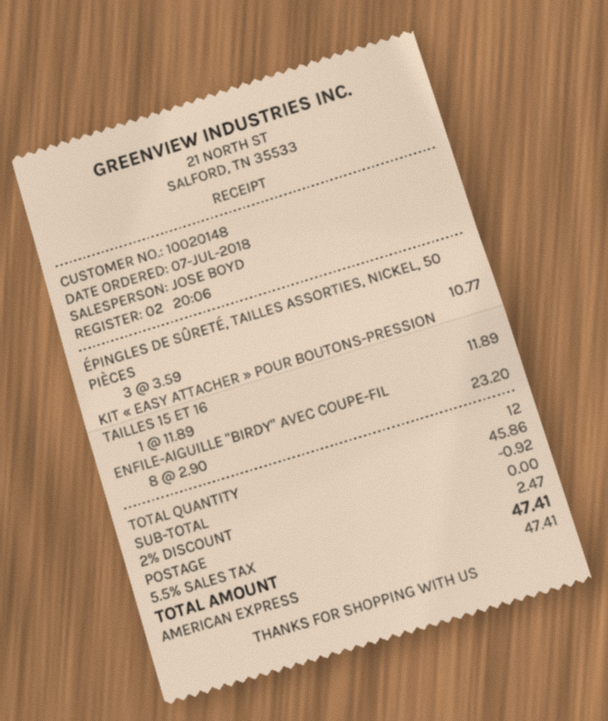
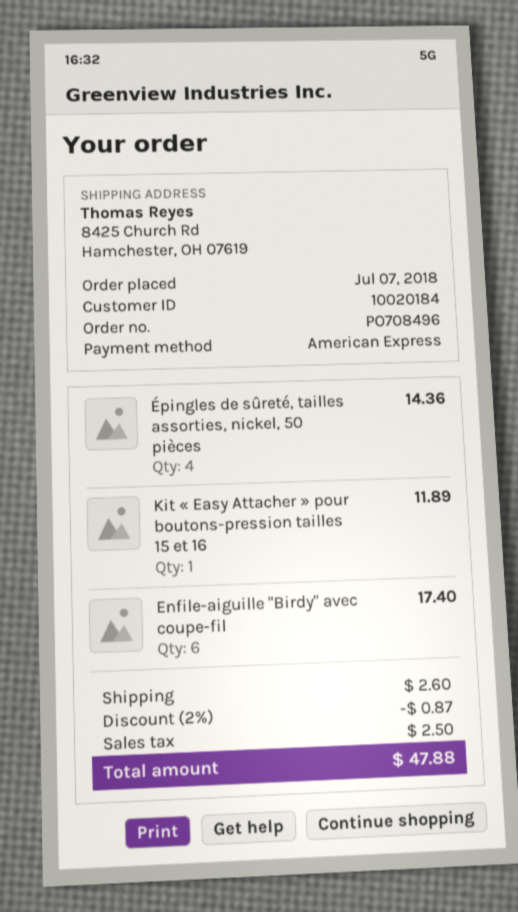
customer number: 10020148 -> 10020184
ÉPINGLES DE SÛRETÉ, TAILLES ASSORTIES, NICKEL, 50 PIÈCES: 3 for 10.77 -> 4 for 14.36
ENFILE-AIGUILLE "BIRDY" AVEC COUPE-FIL: 8 for 23.20 -> 6 for 17.40
discount: 2% = 0.92 -> 2% = 0.87
shipping: 0.00 -> 2.60
tax: 2.47 -> 2.50
total: 47.41 -> 47.88

